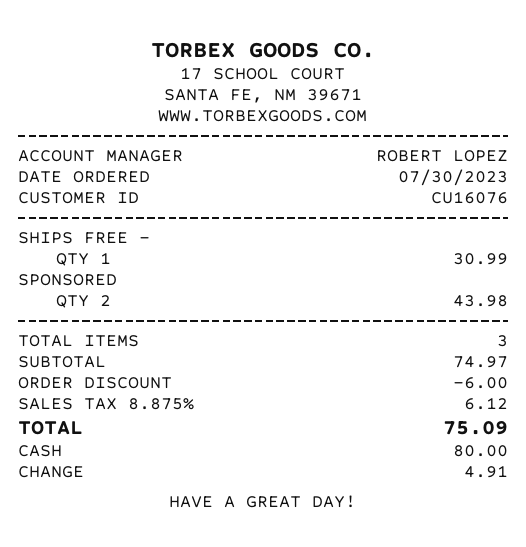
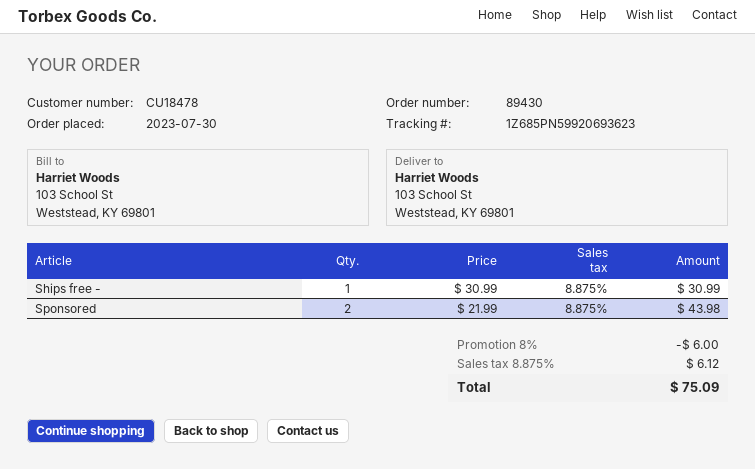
customer number: CU16076 -> CU18478

